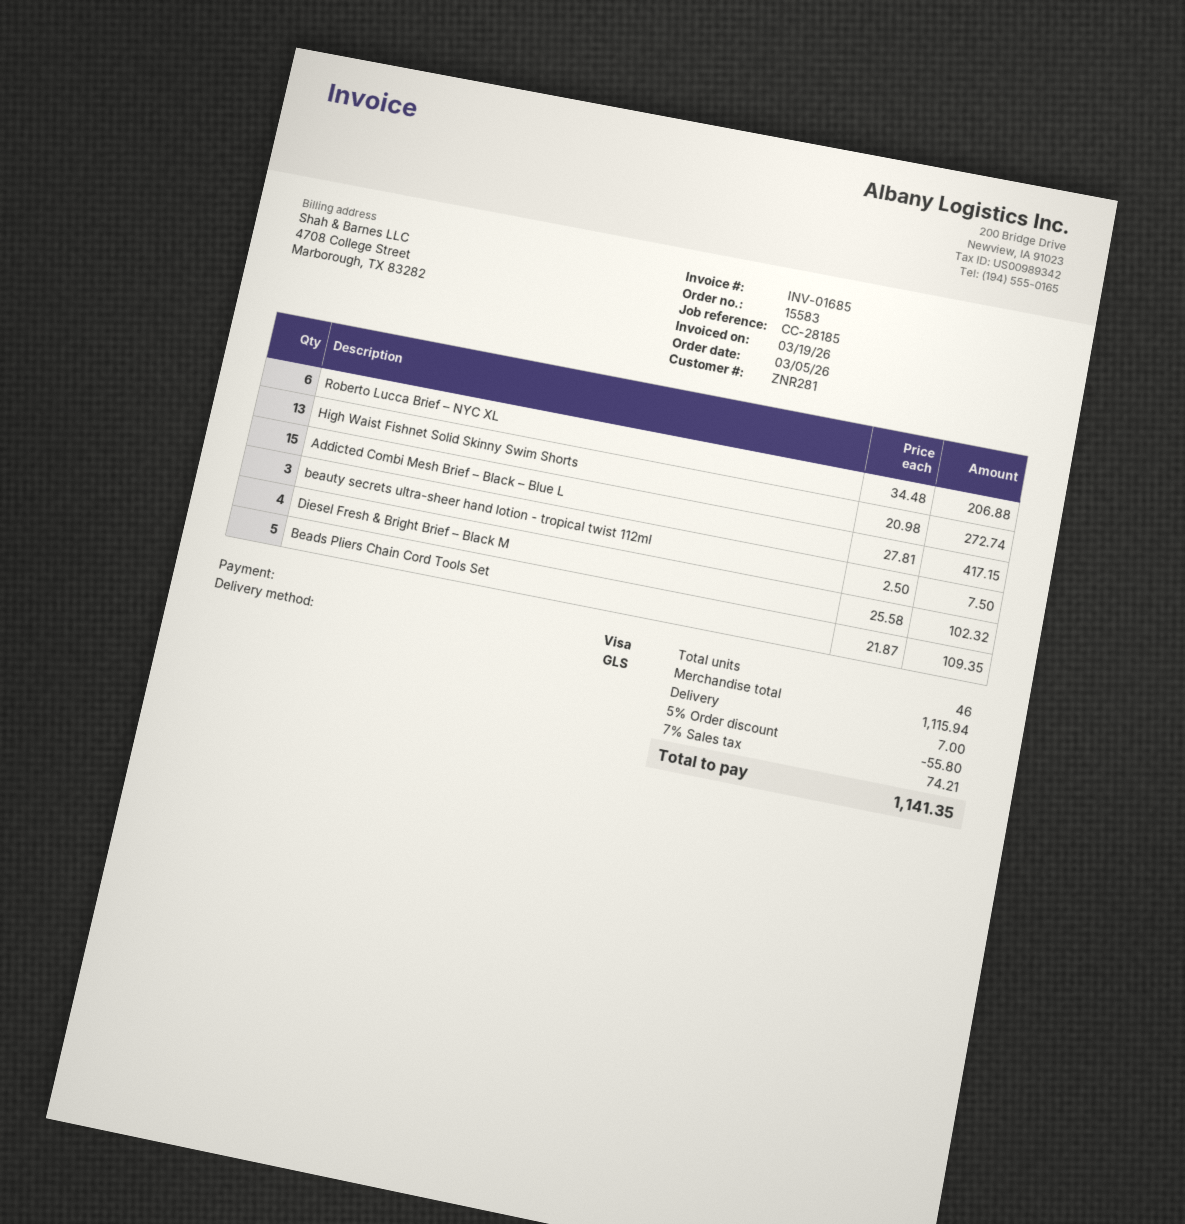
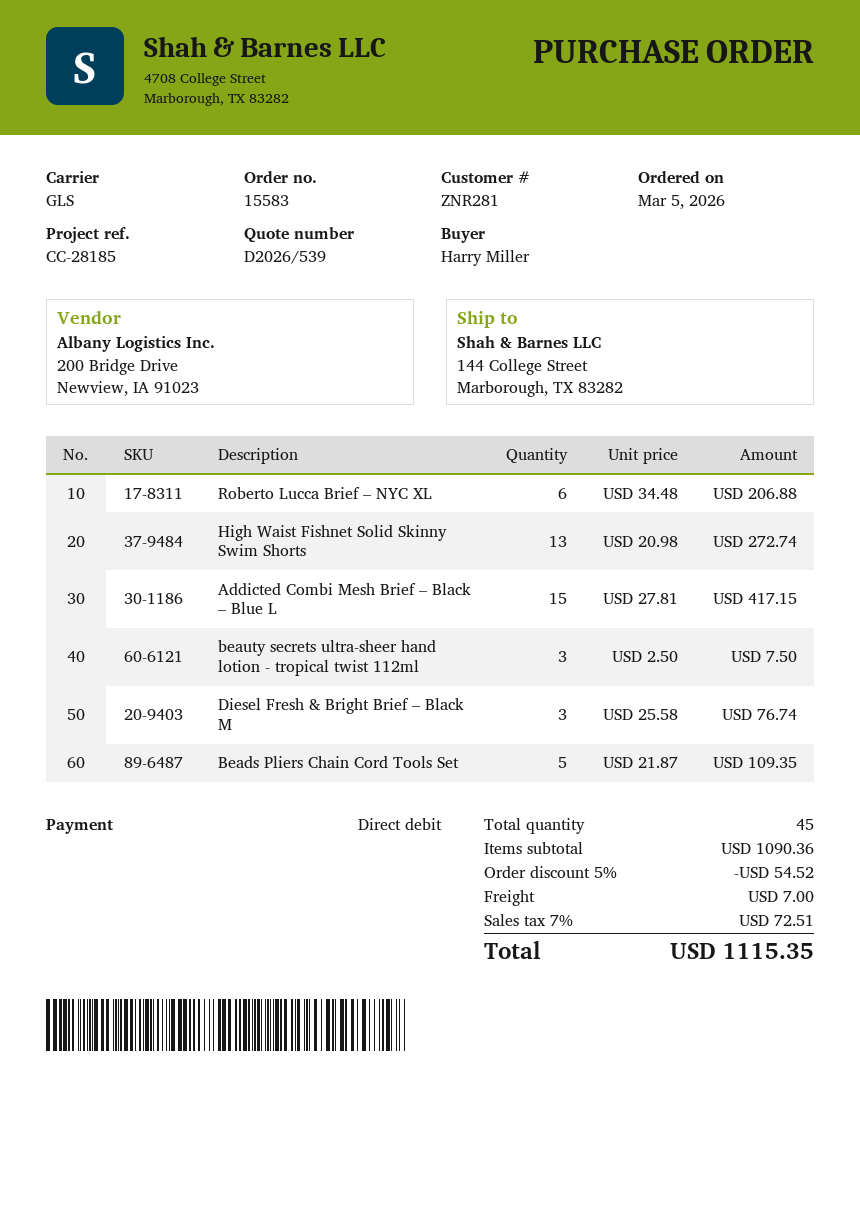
payment method: Visa -> direct debit
Diesel Fresh & Bright Brief – Black M: 4 x 25.58 = 102.32 -> 3 x 25.58 = 76.74
total quantity: 46 -> 45
subtotal: 1115.94 -> 1090.36
discount: 5% = 55.80 -> 5% = 54.52
tax: 7% = 74.21 -> 7% = 72.51
total: 1141.35 -> 1115.35

